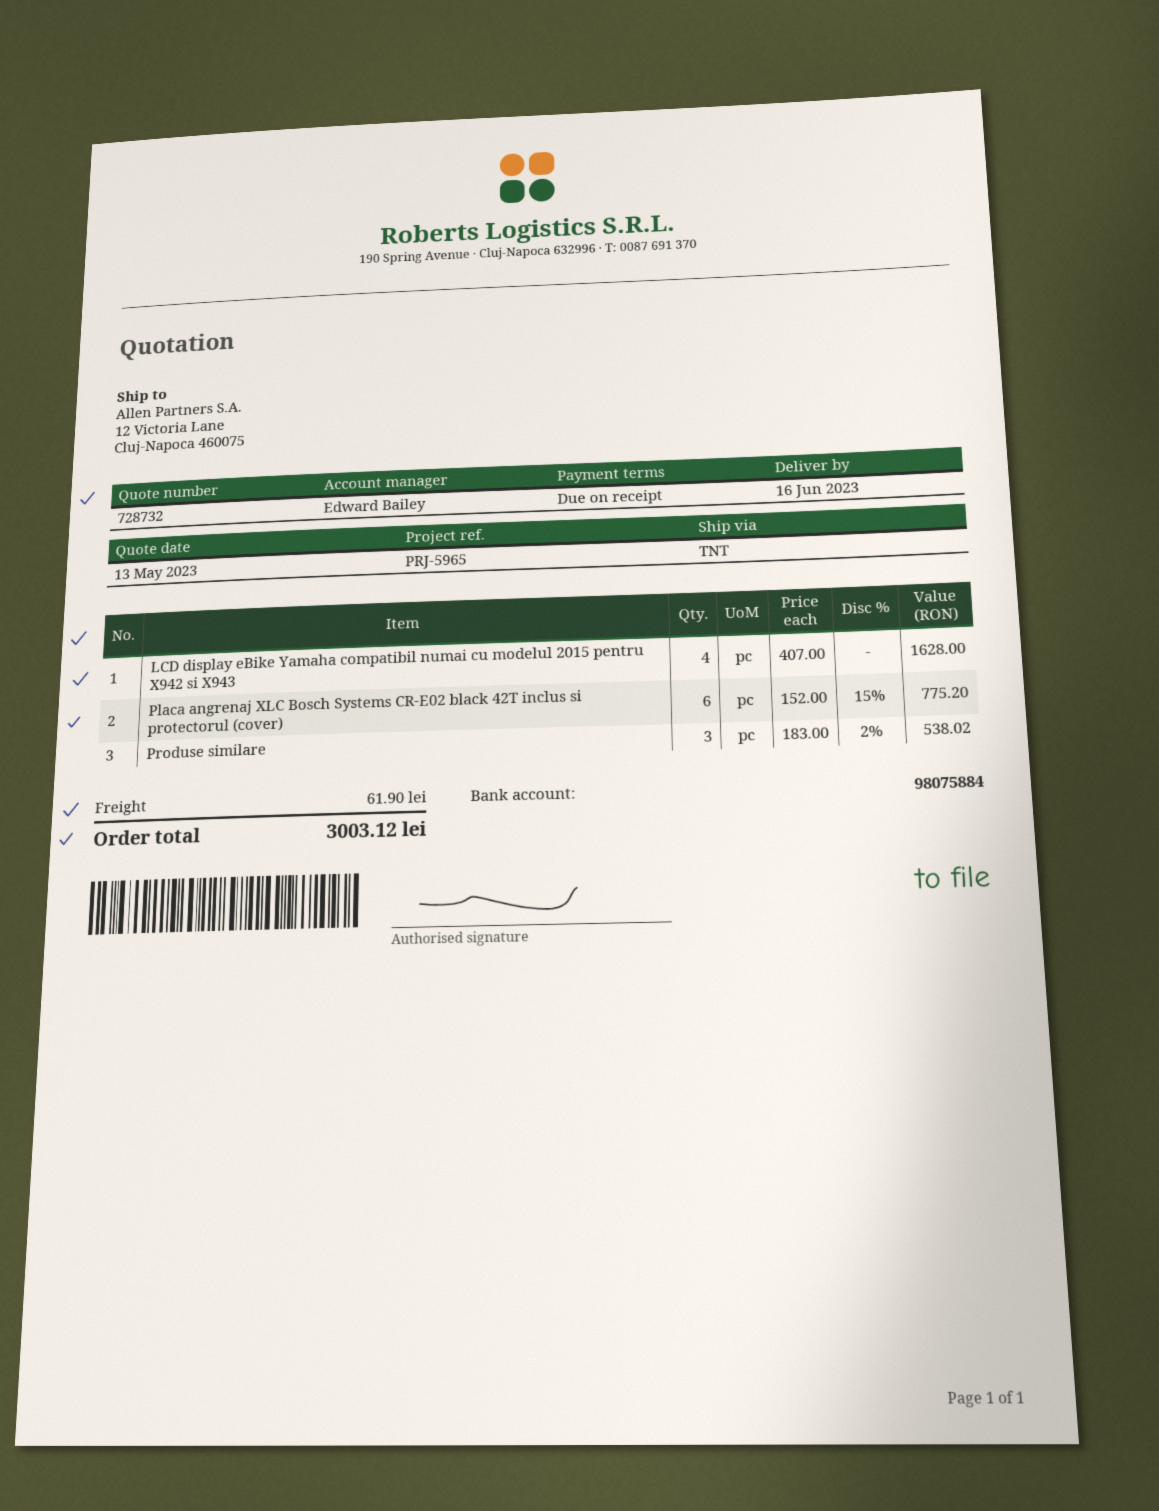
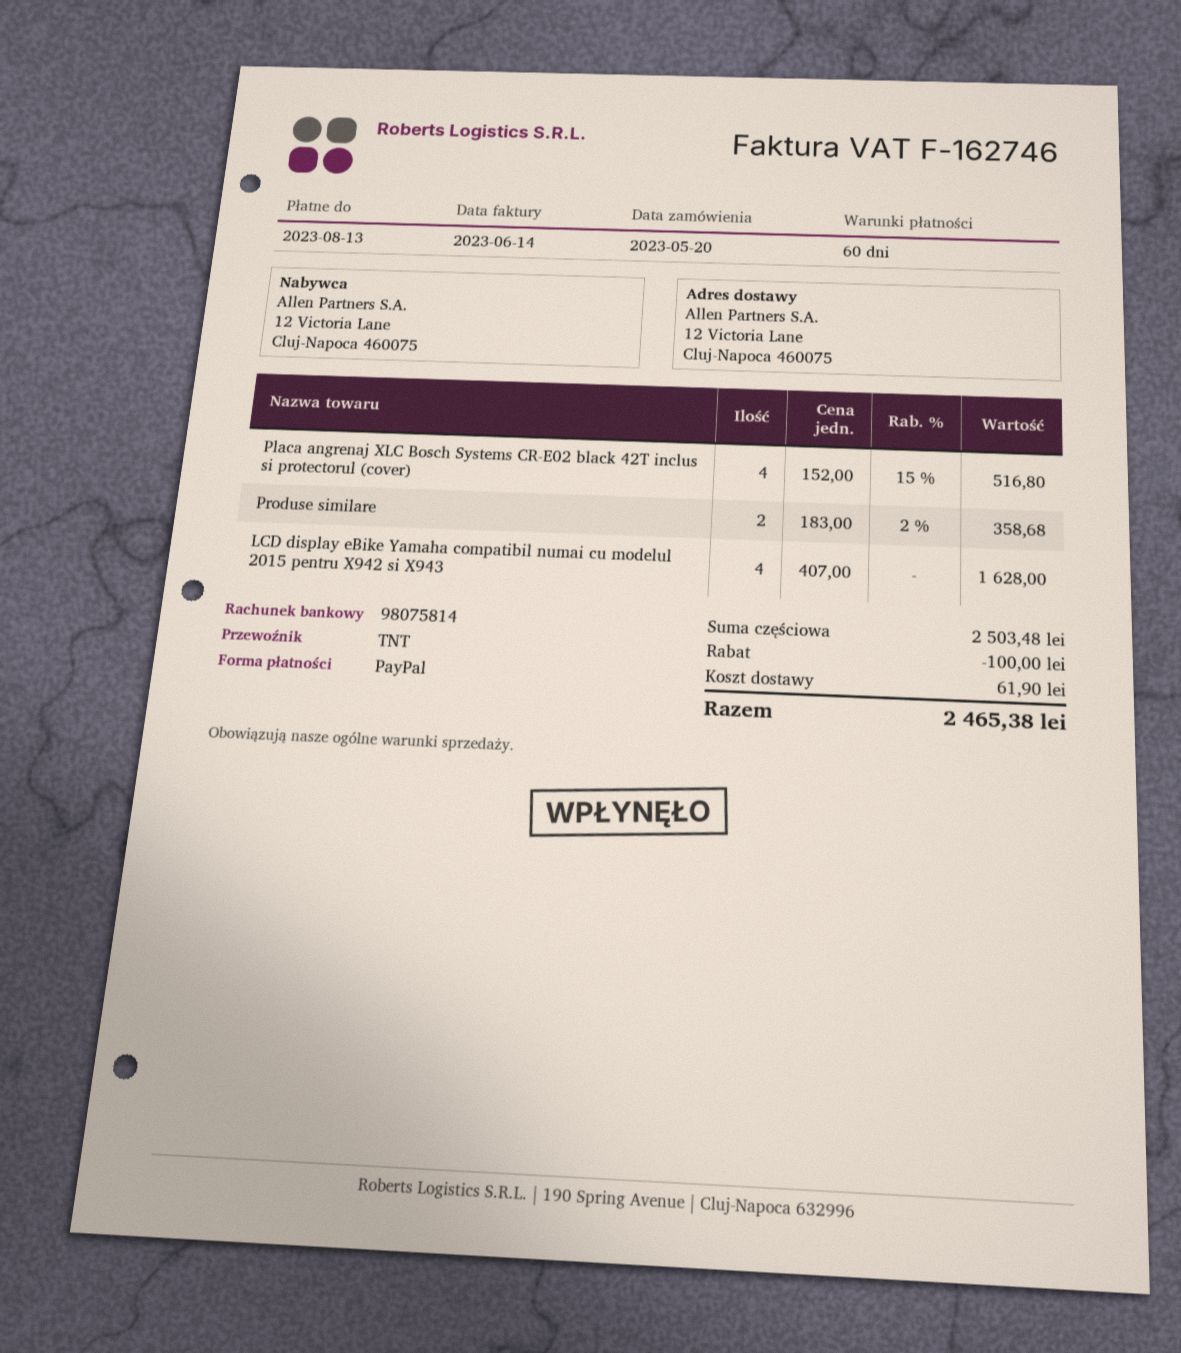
payment terms: on receipt -> 60 days
bank account: 98075884 -> 98075814
Placa angrenaj XLC Bosch Systems CR-E02 black 42T inclus si protectorul (cover): 6 x 152.00 - 15% = 775.20 -> 4 x 152.00 - 15% = 516.80
Produse similare: 3 x 183.00 - 2% = 538.02 -> 2 x 183.00 - 2% = 358.68
discount: none -> 100.00
total: 3003.12 -> 2465.38

